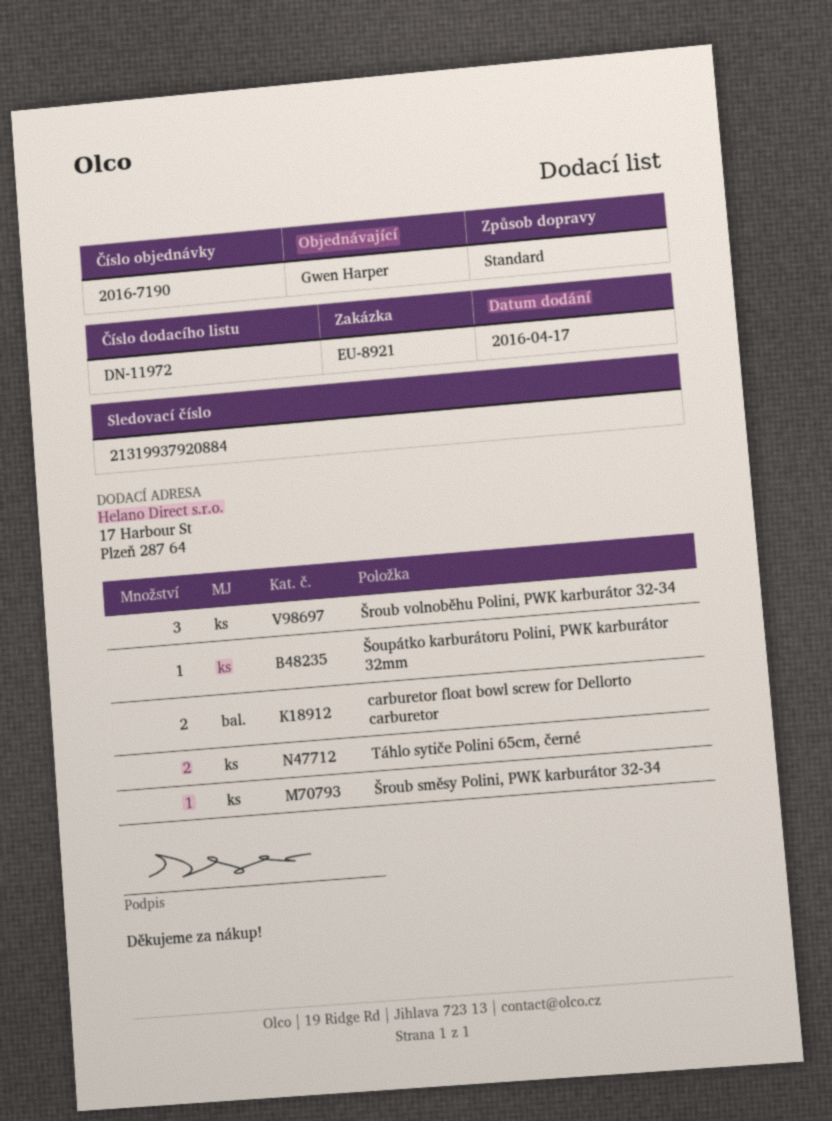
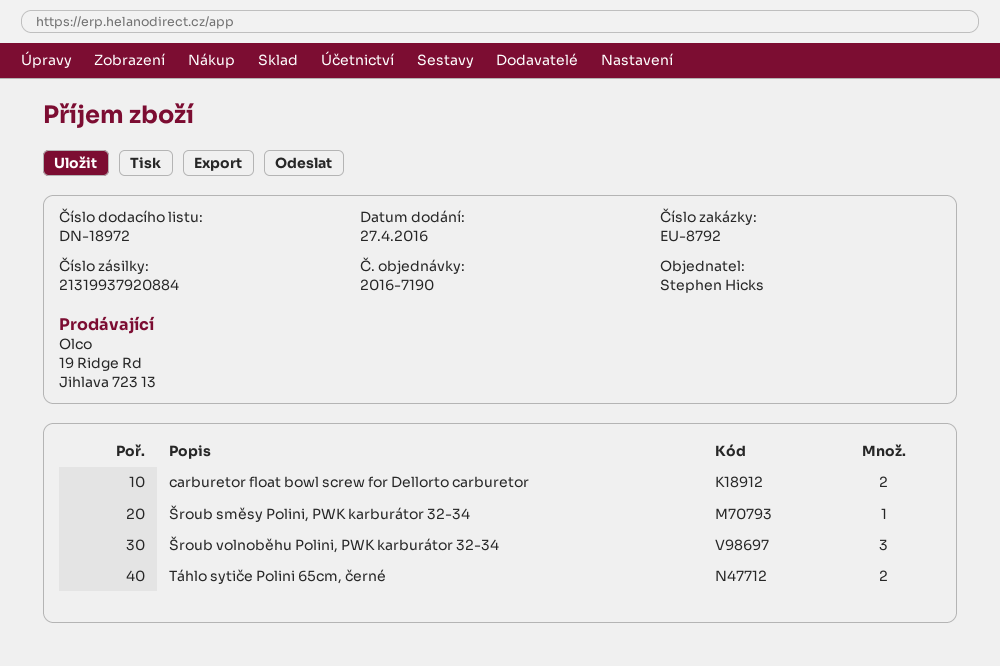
delivery note number: DN-11972 -> DN-18972
delivery date: 2016-04-17 -> 2016-04-27
reference: EU-8921 -> EU-8792
ordered by: Gwen Harper -> Stephen Hicks
Šoupátko karburátoru Polini, PWK karburátor 32mm: 1 -> none

